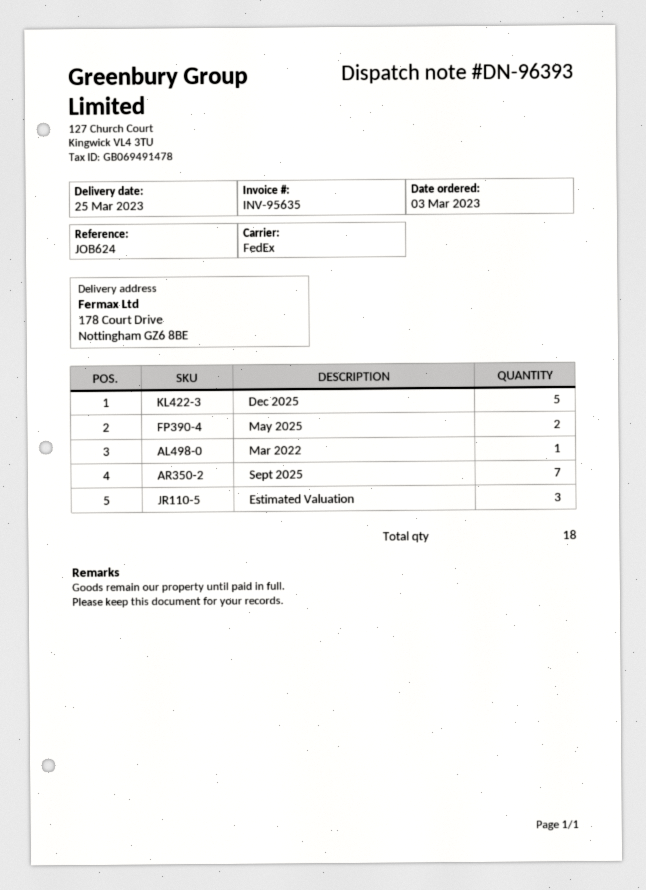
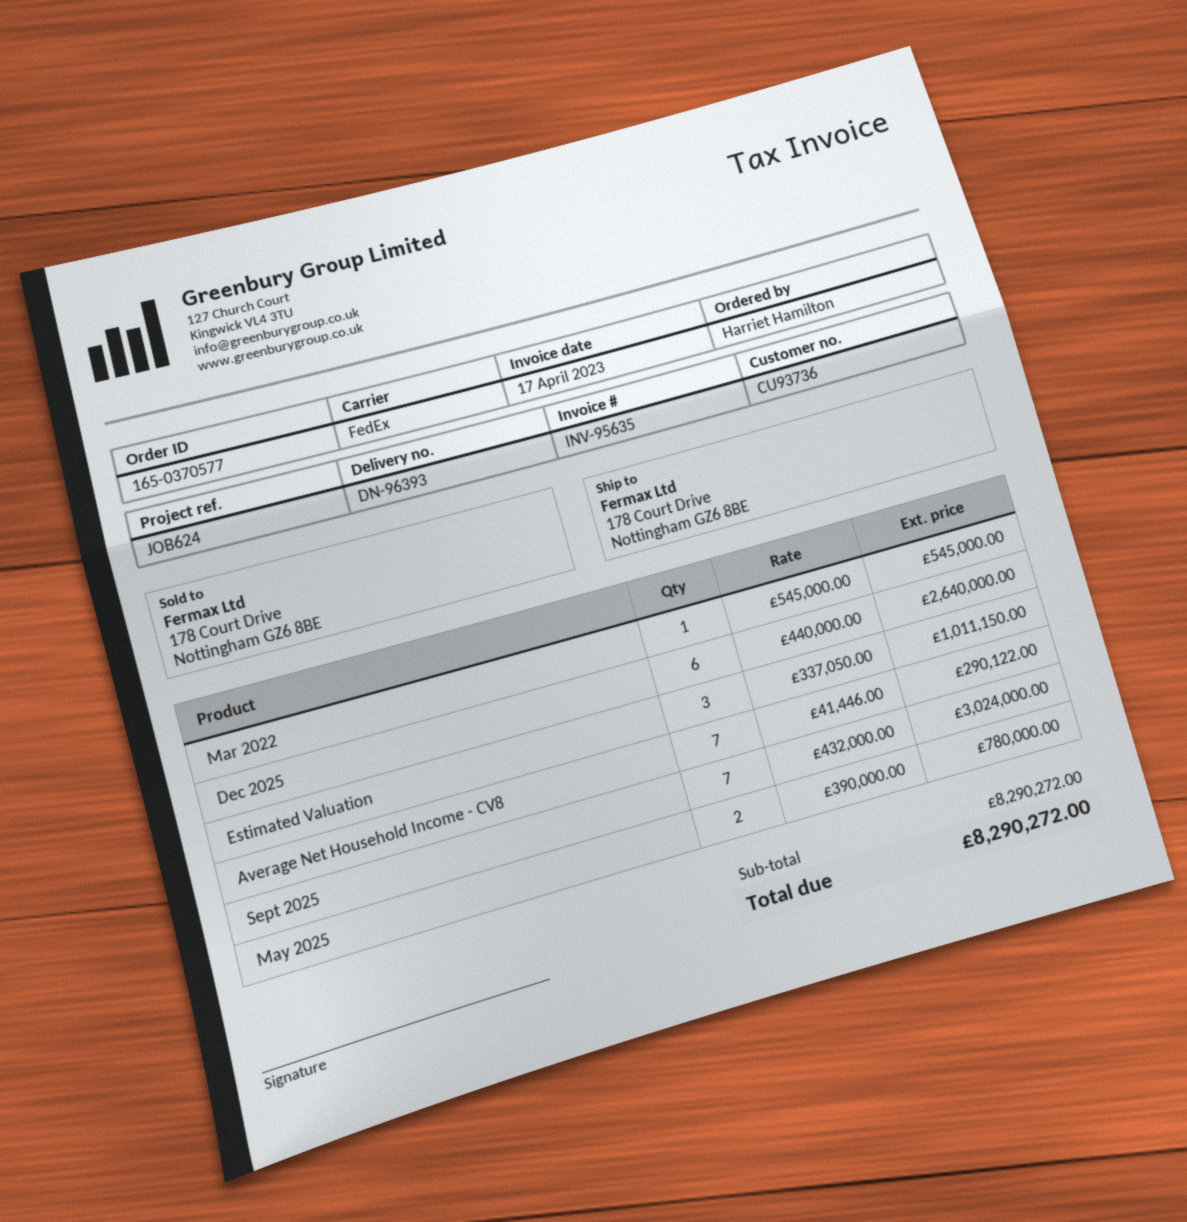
Dec 2025: 5 -> 6
Average Net Household Income - CV8: none -> 7

